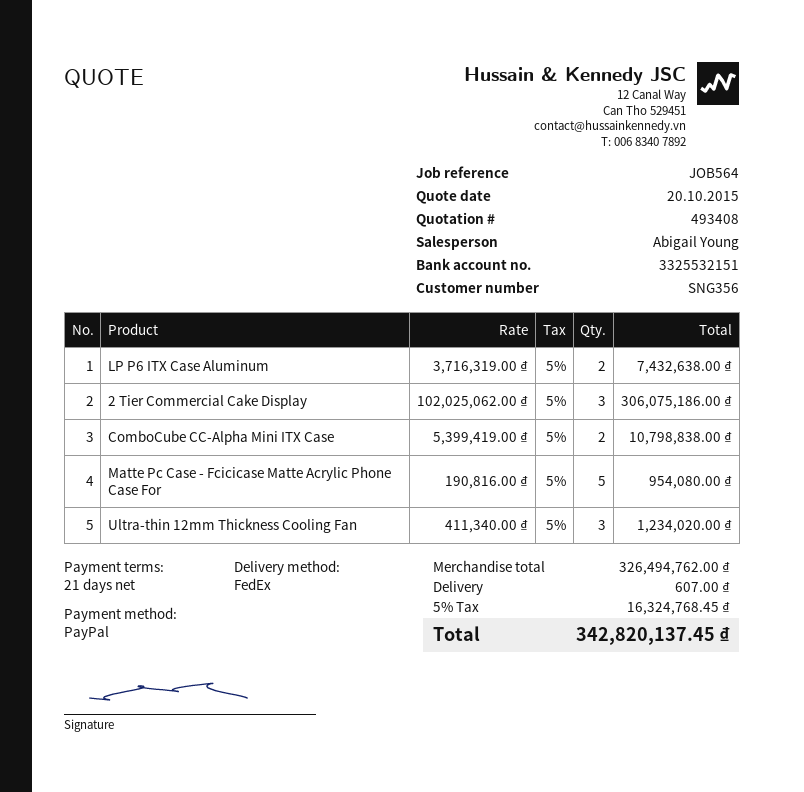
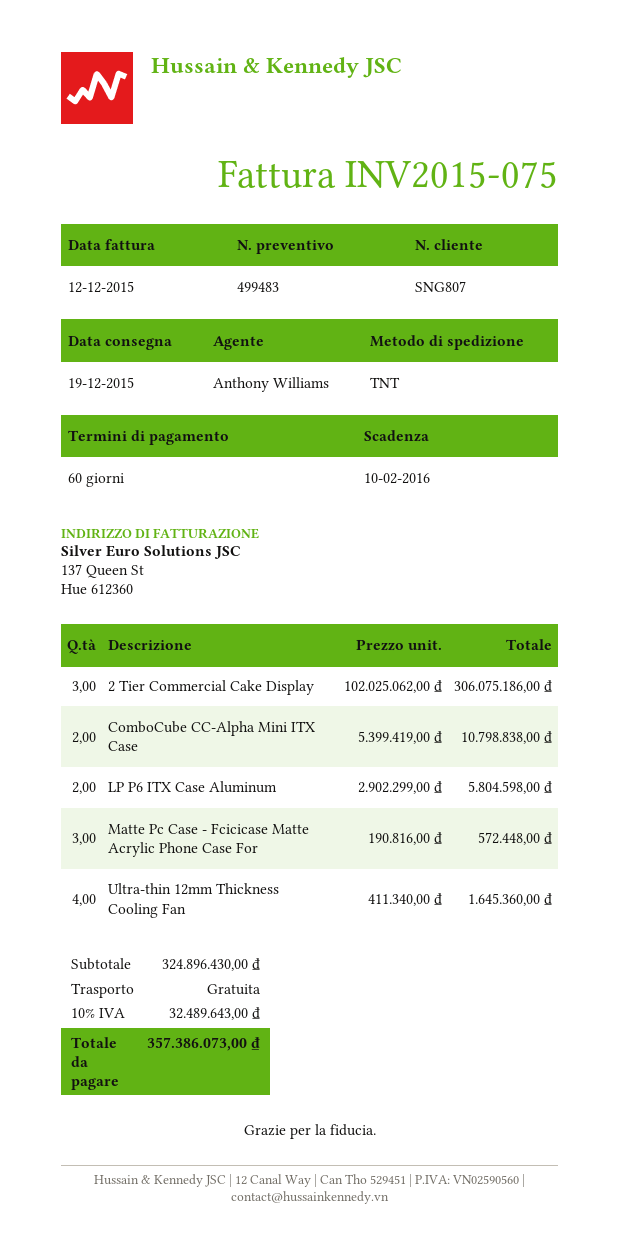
quote number: 493408 -> 499483
payment terms: 21 days -> 60 days
customer number: SNG356 -> SNG807
sales rep: Abigail Young -> Anthony Williams
shipping method: FedEx -> TNT
LP P6 ITX Case Aluminum: 2 x 3716319.00 = 7432638.00 -> 2 x 2902299.00 = 5804598.00
Matte Pc Case - Fcicicase Matte Acrylic Phone Case For: 5 x 190816.00 = 954080.00 -> 3 x 190816.00 = 572448.00
Ultra-thin 12mm Thickness Cooling Fan: 3 x 411340.00 = 1234020.00 -> 4 x 411340.00 = 1645360.00
subtotal: 326494762.00 -> 324896430.00
shipping: 607.00 -> 0.00
tax: 5% = 16324768.45 -> 10% = 32489643.00
total: 342820137.45 -> 357386073.00

